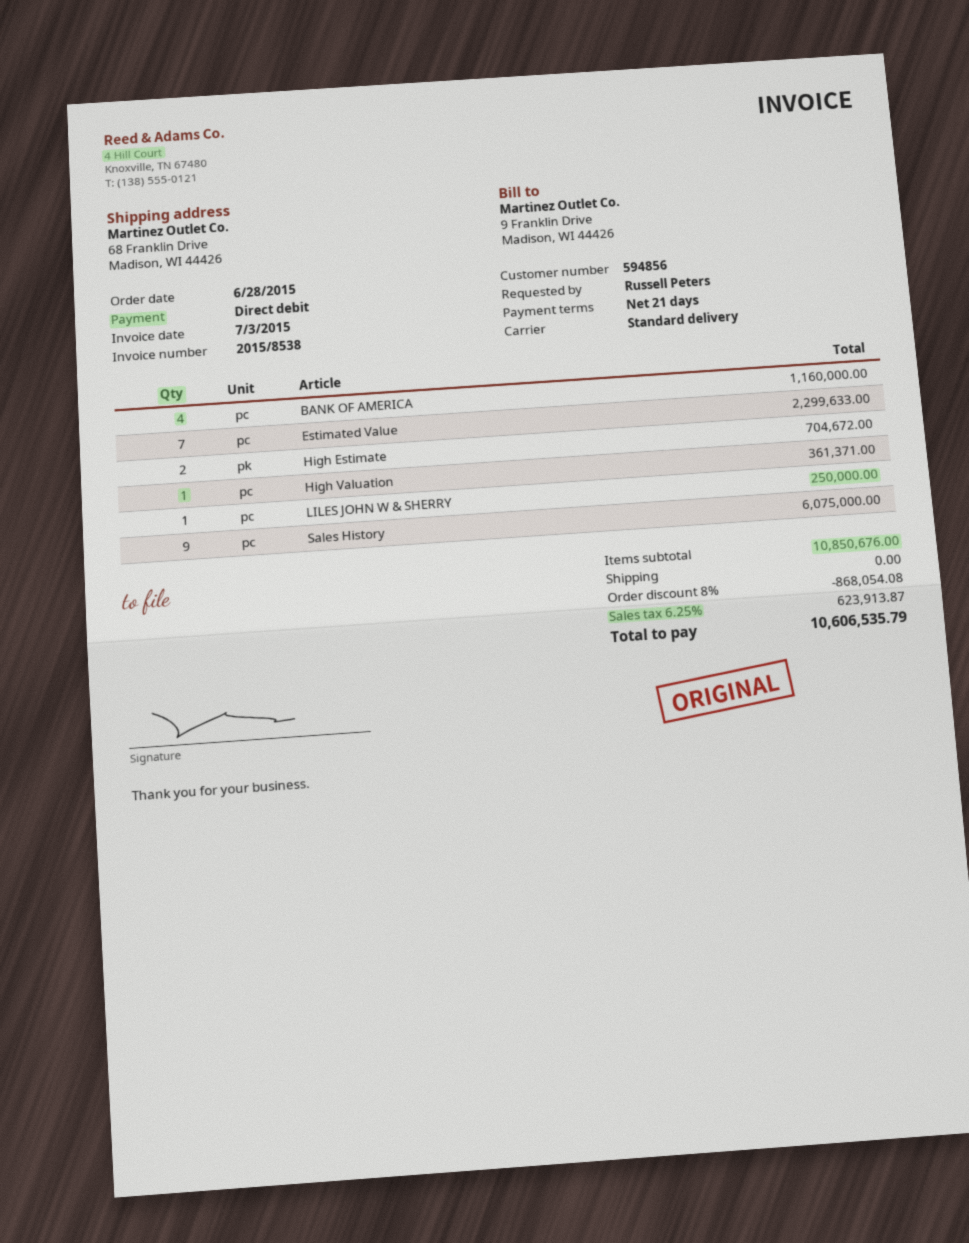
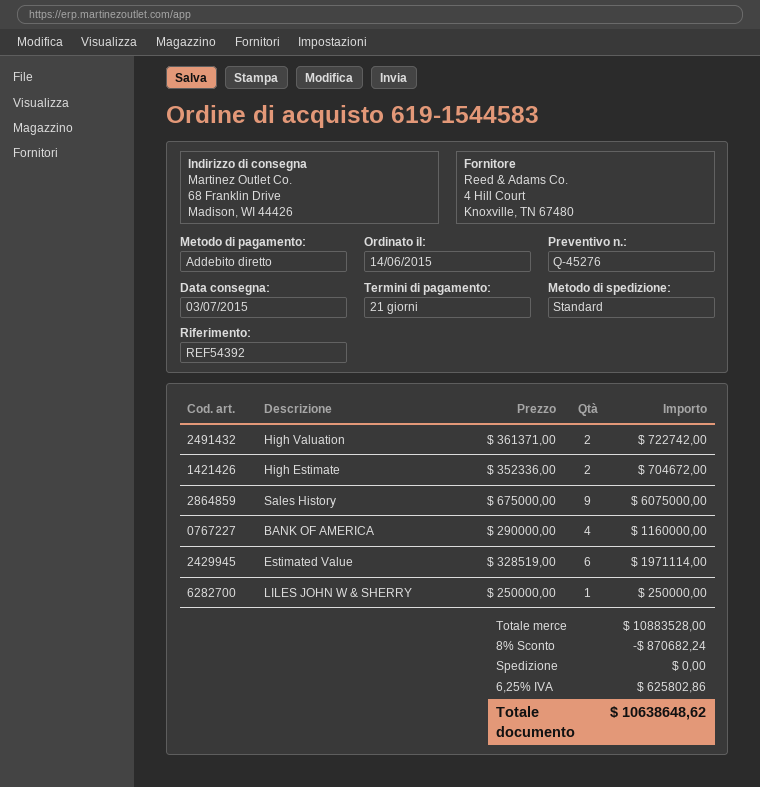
order date: 2015-06-28 -> 2015-06-14
Estimated Value: 7 for 2299633.00 -> 6 for 1971114.00
High Valuation: 1 for 361371.00 -> 2 for 722742.00
subtotal: 10850676.00 -> 10883528.00
discount: 8% = 868054.08 -> 8% = 870682.24
tax: 6.25% = 623913.87 -> 6.25% = 625802.86
total: 10606535.79 -> 10638648.62

